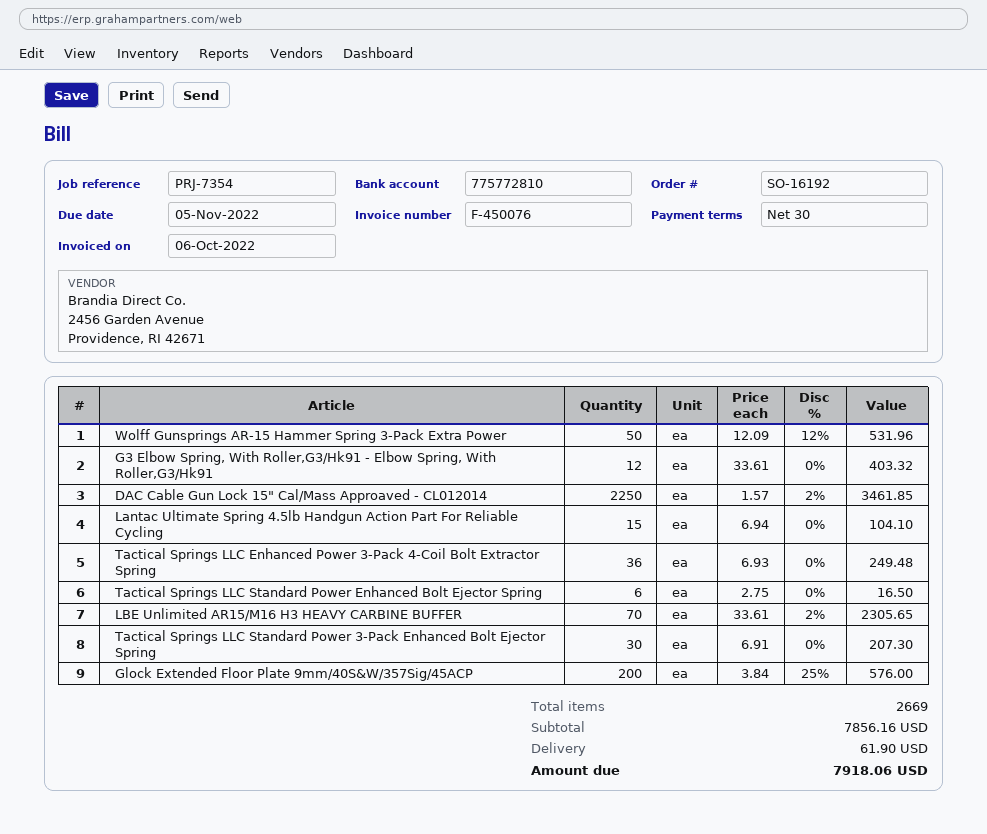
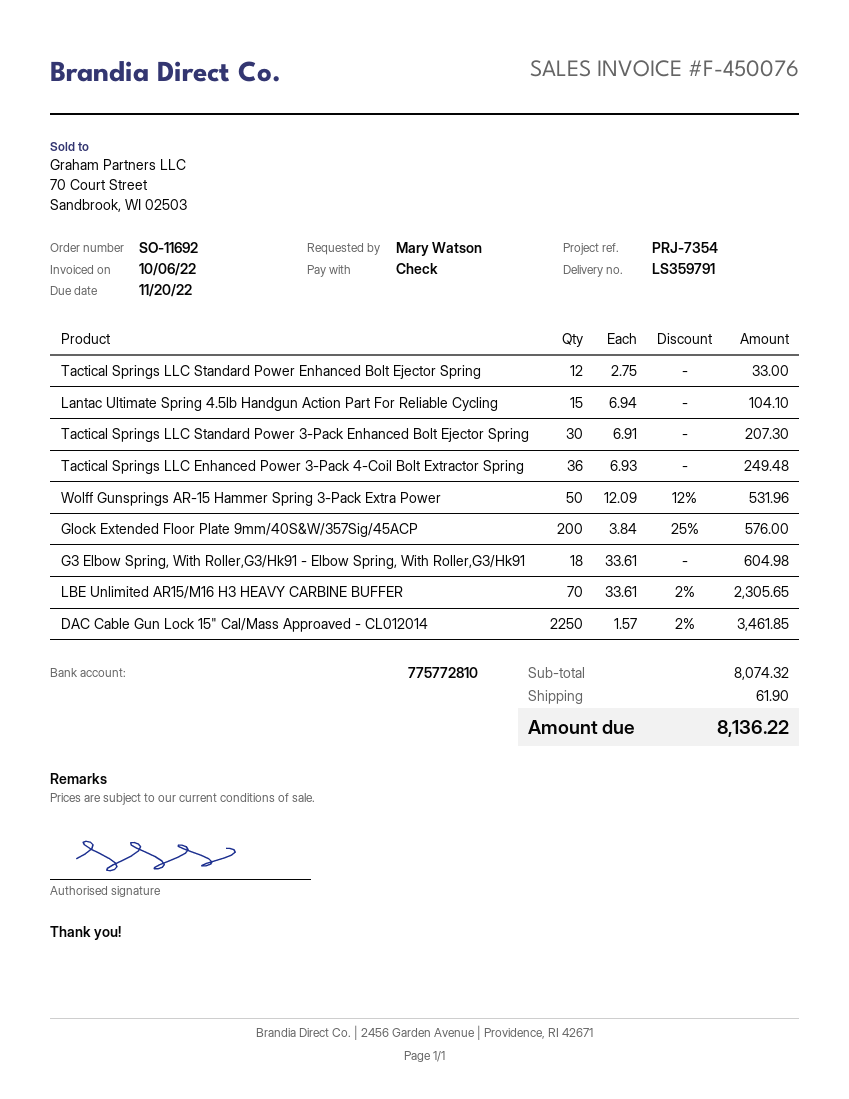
order number: SO-16192 -> SO-11692
due date: 2022-11-05 -> 2022-11-20
G3 Elbow Spring, With Roller,G3/Hk91 - Elbow Spring, With Roller,G3/Hk91: 12 x 33.61 = 403.32 -> 18 x 33.61 = 604.98
Tactical Springs LLC Standard Power Enhanced Bolt Ejector Spring: 6 x 2.75 = 16.50 -> 12 x 2.75 = 33.00
subtotal: 7856.16 -> 8074.32
total: 7918.06 -> 8136.22

